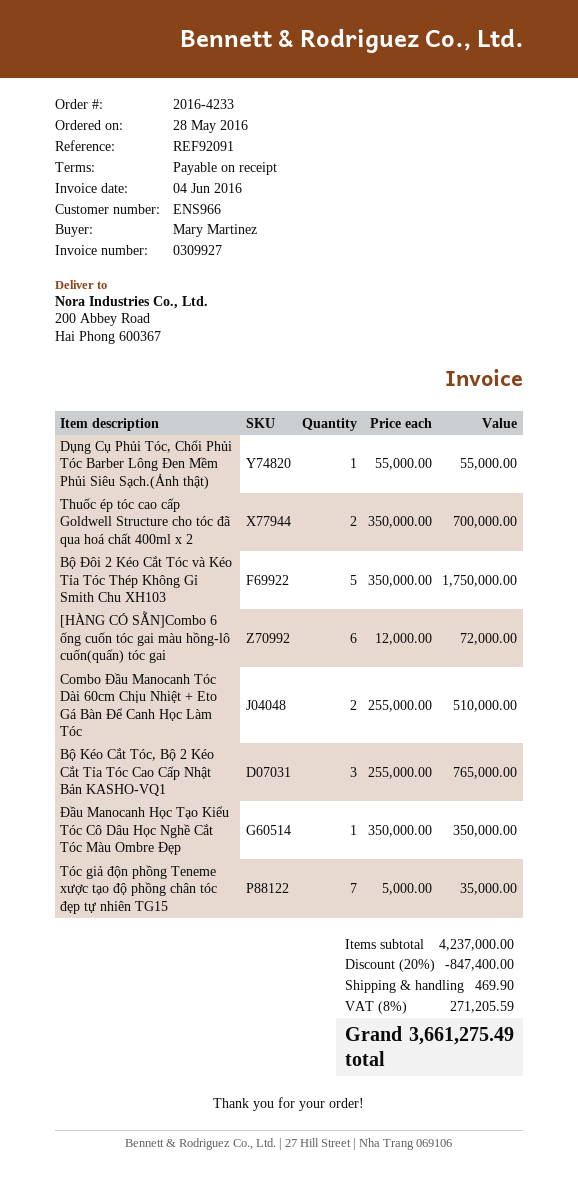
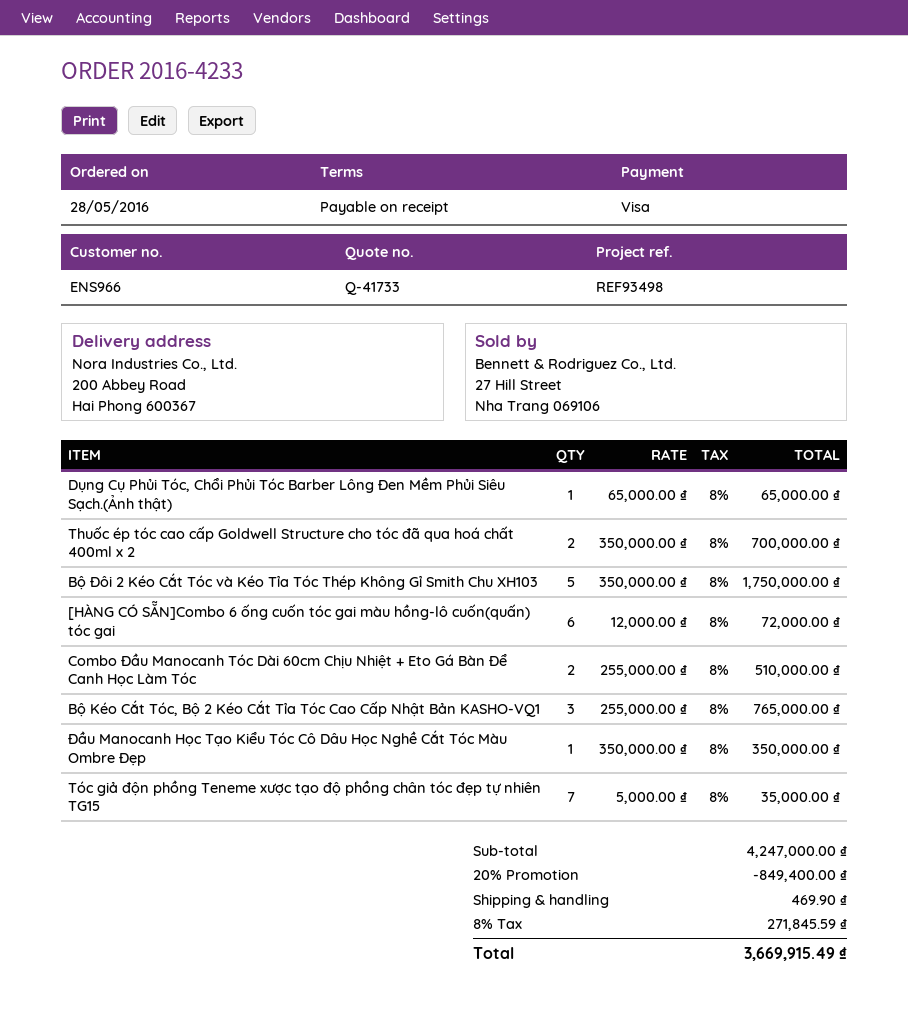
reference: REF92091 -> REF93498
Dụng Cụ Phủi Tóc, Chổi Phủi Tóc Barber Lông Đen Mềm Phủi Siêu Sạch.(Ảnh thật): 1 x 55000.00 = 55000.00 -> 1 x 65000.00 = 65000.00
subtotal: 4237000.00 -> 4247000.00
discount: 20% = 847400.00 -> 20% = 849400.00
tax: 8% = 271205.59 -> 8% = 271845.59
total: 3661275.49 -> 3669915.49

